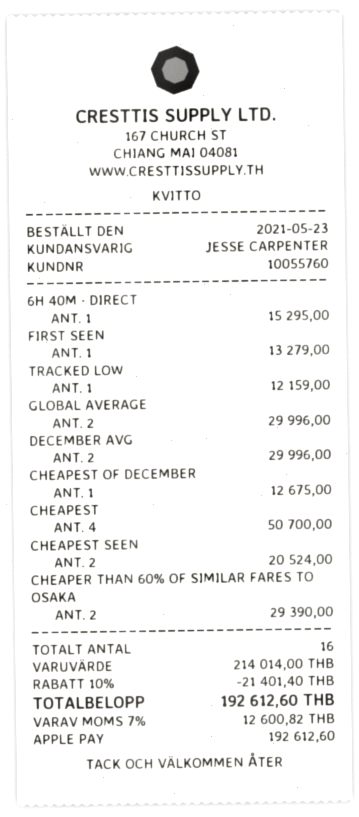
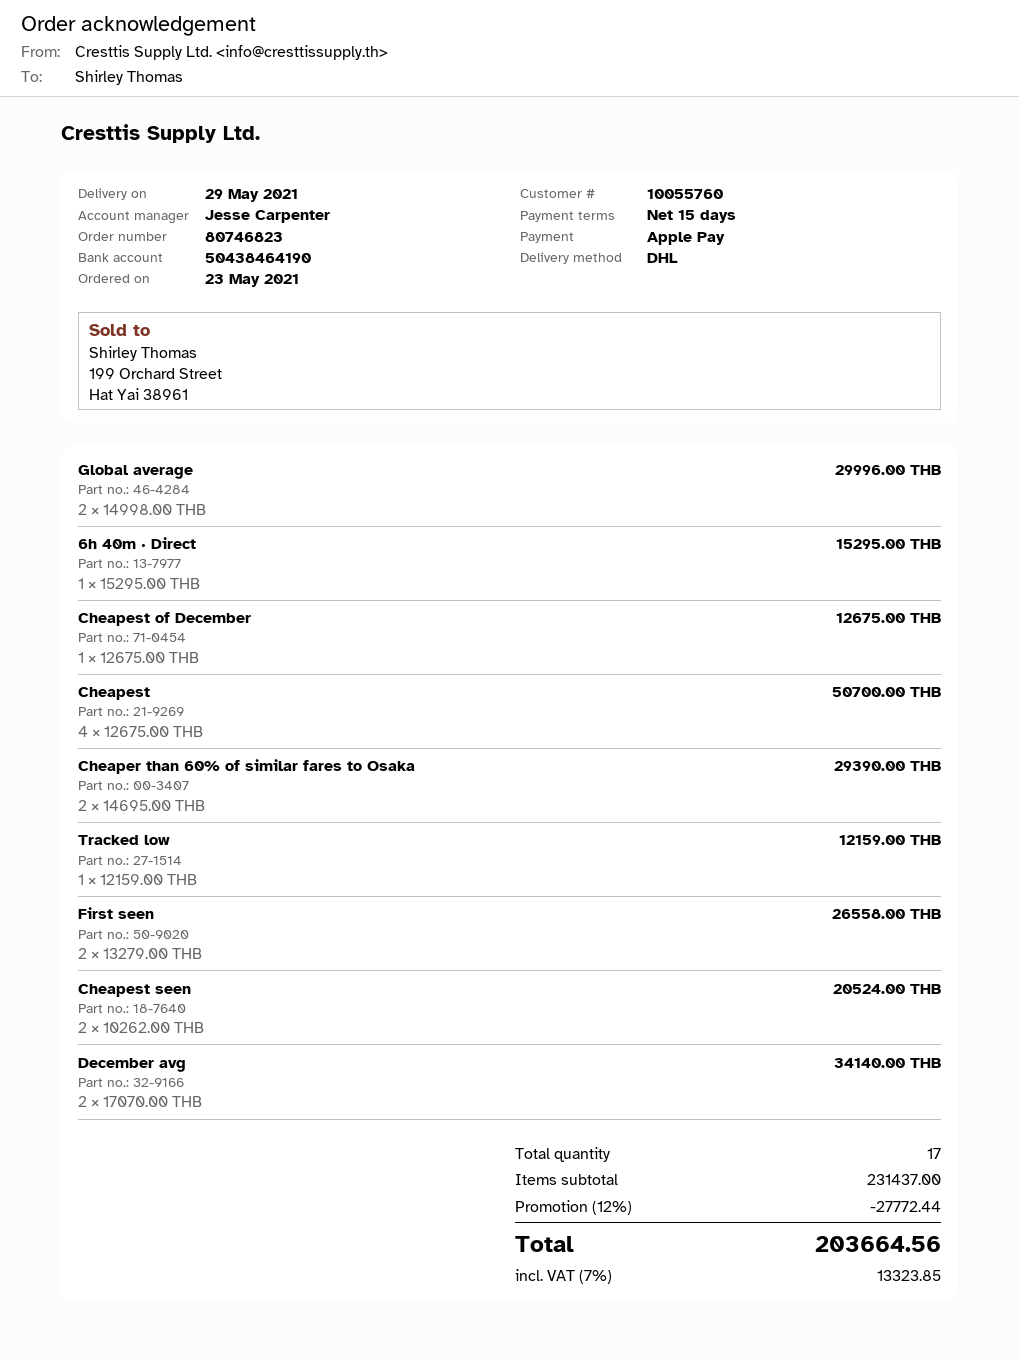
FIRST SEEN: 1 for 13279.00 -> 2 for 26558.00
DECEMBER AVG: 2 for 29996.00 -> 2 for 34140.00
total quantity: 16 -> 17
subtotal: 214014.00 -> 231437.00
discount: 10% = 21401.40 -> 12% = 27772.44
tax: 7% = 12600.82 -> 7% = 13323.85
total: 192612.60 -> 203664.56

